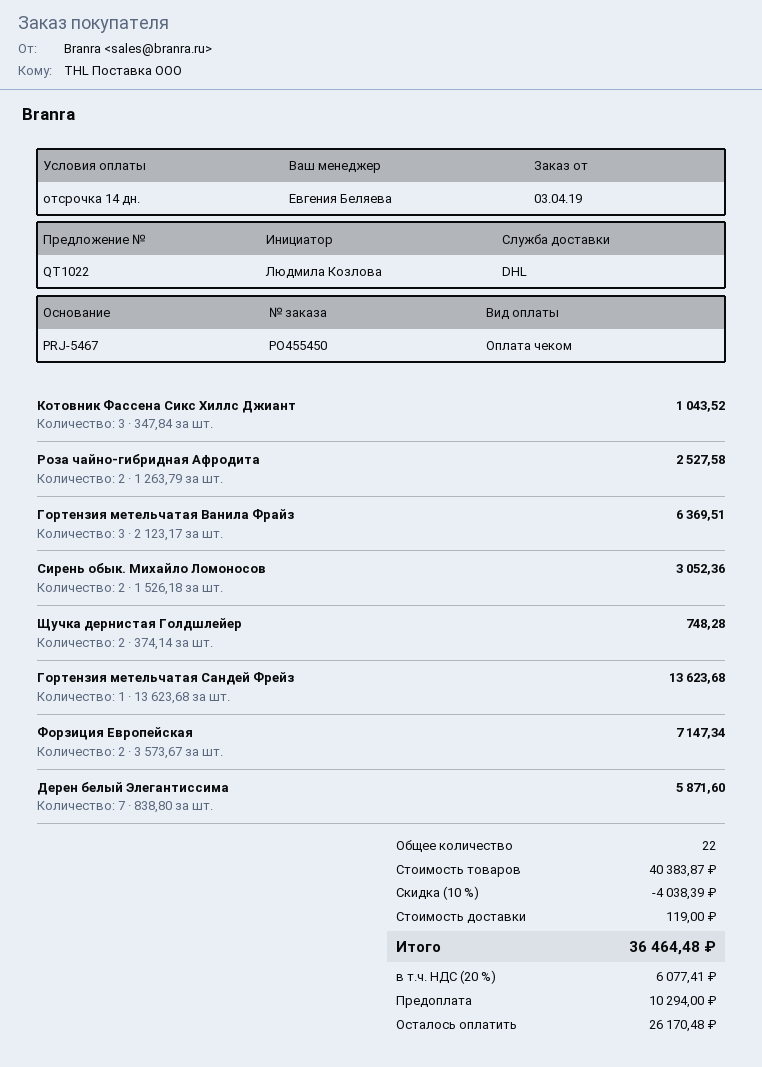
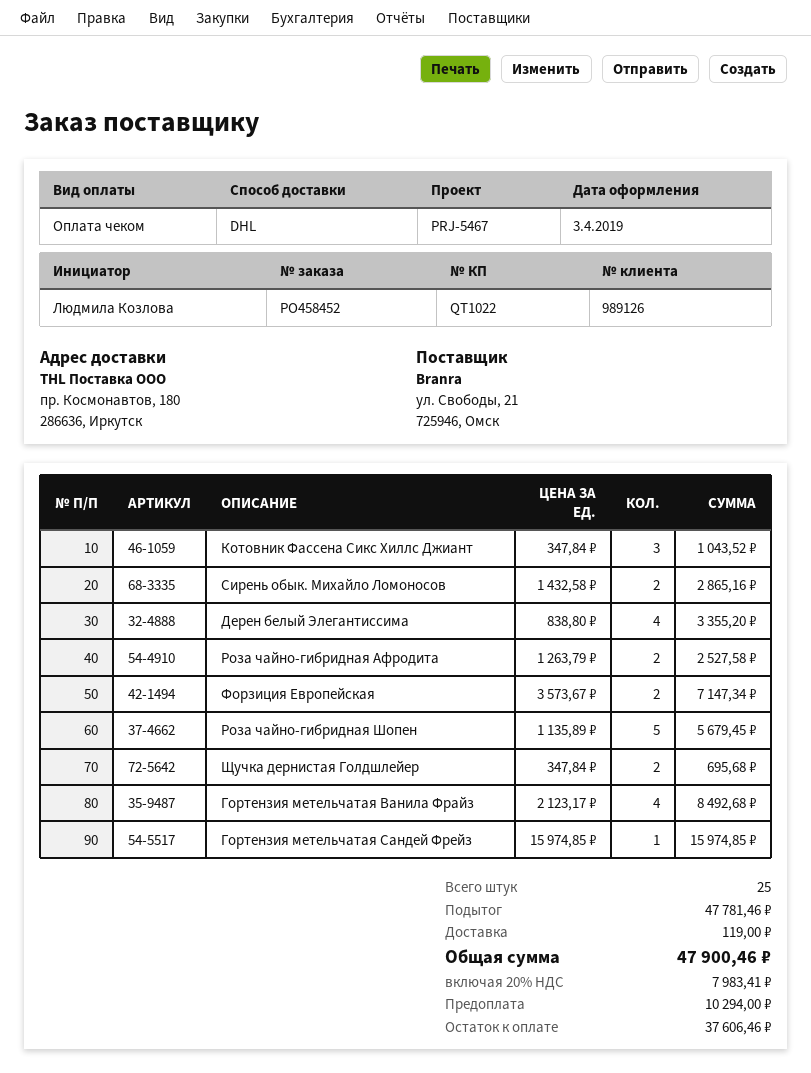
order number: PO455450 -> PO458452
Гортензия метельчатая Ванила Фрайз: 3 x 2123.17 = 6369.51 -> 4 x 2123.17 = 8492.68
Сирень обык. Михайло Ломоносов: 2 x 1526.18 = 3052.36 -> 2 x 1432.58 = 2865.16
Щучка дернистая Голдшлейер: 2 x 374.14 = 748.28 -> 2 x 347.84 = 695.68
Гортензия метельчатая Сандей Фрейз: 1 x 13623.68 = 13623.68 -> 1 x 15974.85 = 15974.85
Дерен белый Элегантиссима: 7 x 838.80 = 5871.60 -> 4 x 838.80 = 3355.20
Роза чайно-гибридная Шопен: none -> 5 x 1135.89 = 5679.45
total quantity: 22 -> 25
subtotal: 40383.87 -> 47781.46
discount: 10% = 4038.39 -> none
tax: 20% = 6077.41 -> 20% = 7983.41
total: 36464.48 -> 47900.46
balance: 26170.48 -> 37606.46

